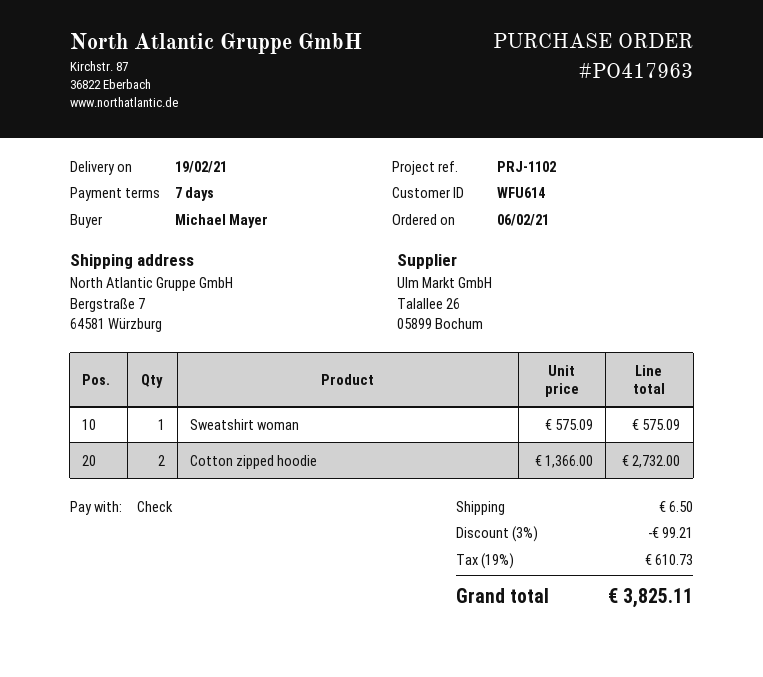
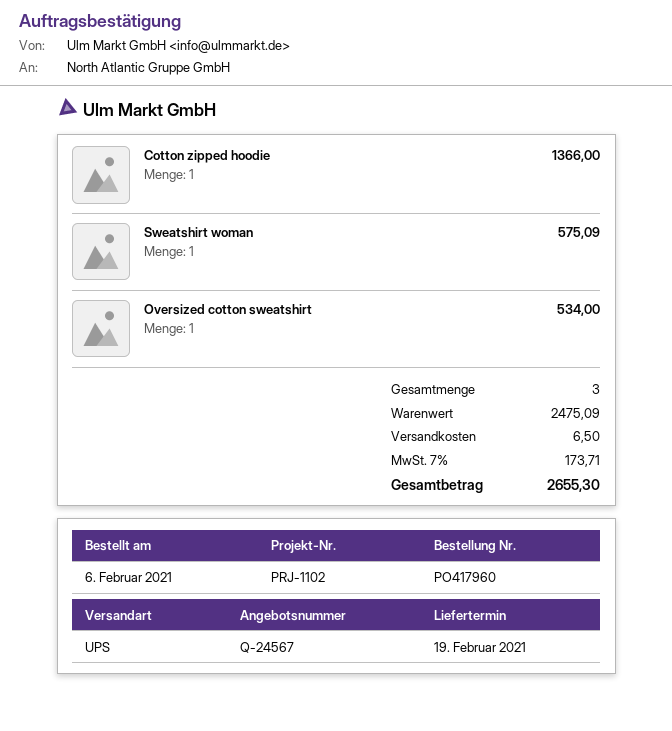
order number: PO417963 -> PO417960
Cotton zipped hoodie: 2 for 2732.00 -> 1 for 1366.00
Oversized cotton sweatshirt: none -> 1 for 534.00
discount: 3% = 99.21 -> none
tax: 19% = 610.73 -> 7% = 173.71
total: 3825.11 -> 2655.30

